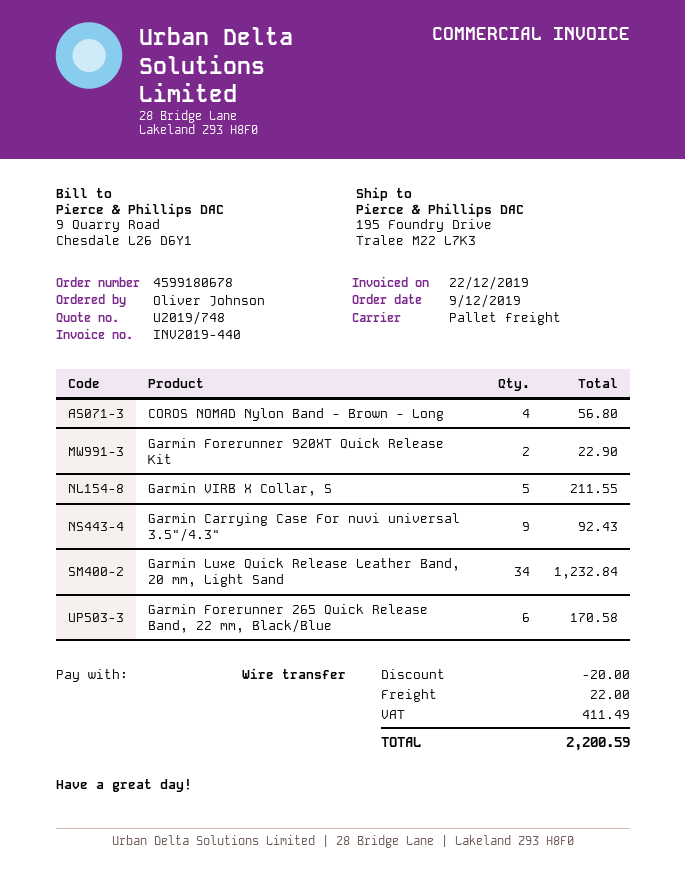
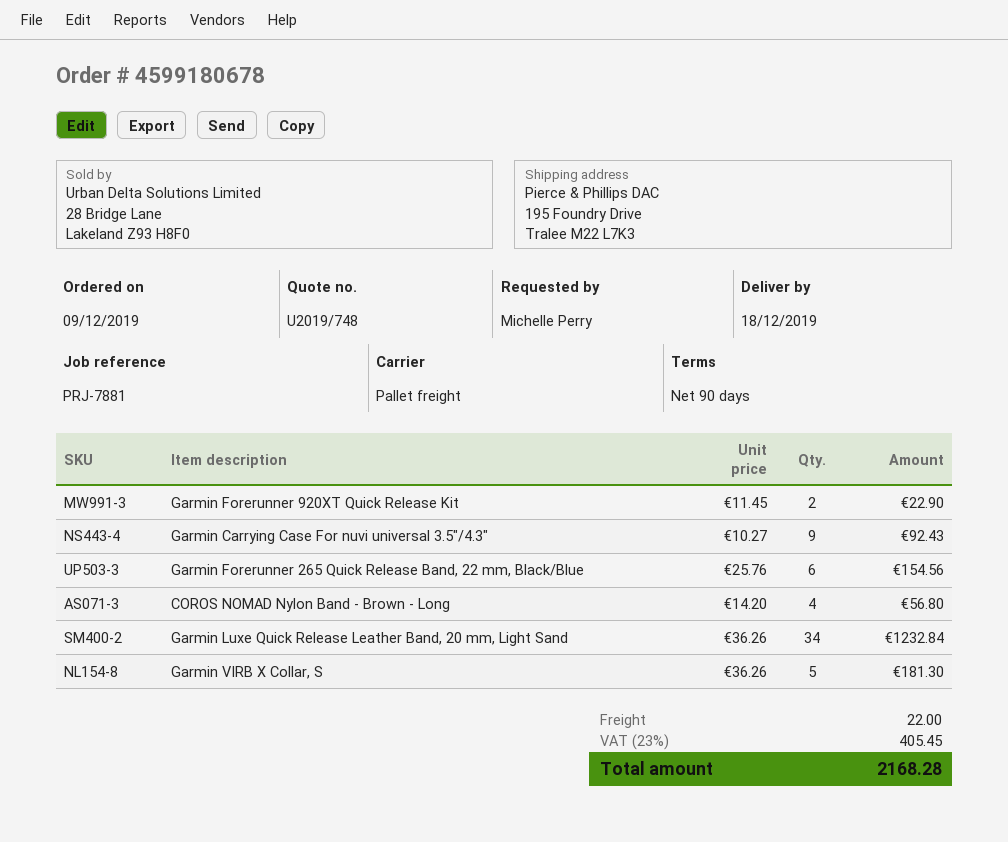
ordered by: Oliver Johnson -> Michelle Perry
Garmin VIRB X Collar, S: 5 for 211.55 -> 5 for 181.30
Garmin Forerunner 265 Quick Release Band, 22 mm, Black/Blue: 6 for 170.58 -> 6 for 154.56
discount: 20.00 -> none
tax: 411.49 -> 405.45
total: 2200.59 -> 2168.28

